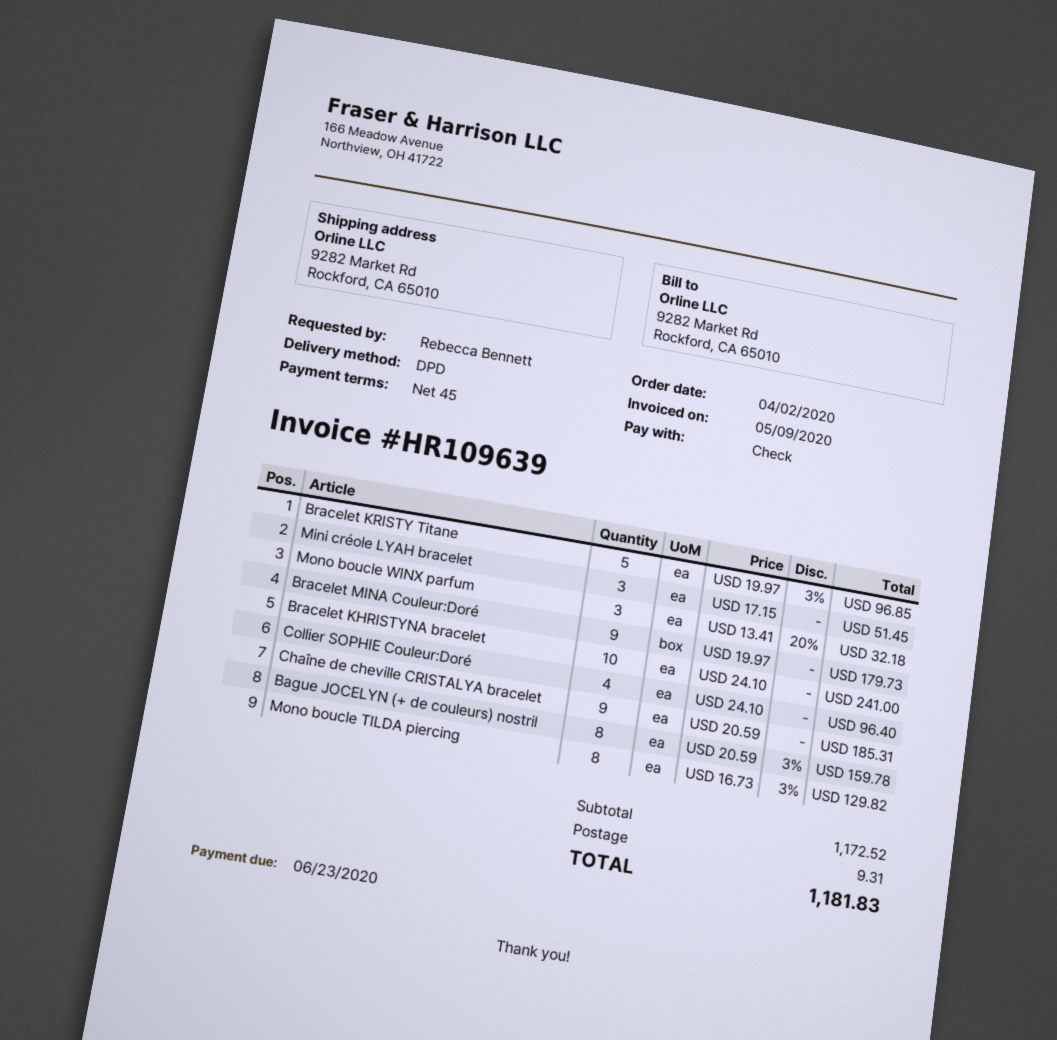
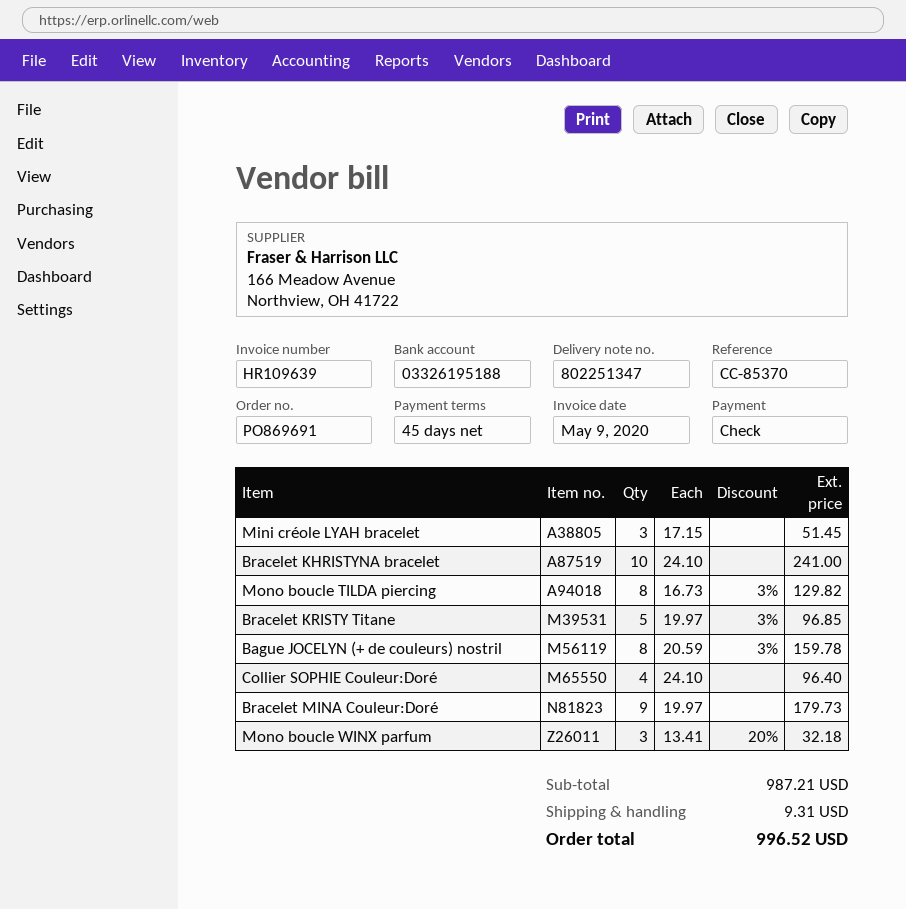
Chaîne de cheville CRISTALYA bracelet: 9 x 20.59 = 185.31 -> none
subtotal: 1172.52 -> 987.21
total: 1181.83 -> 996.52

